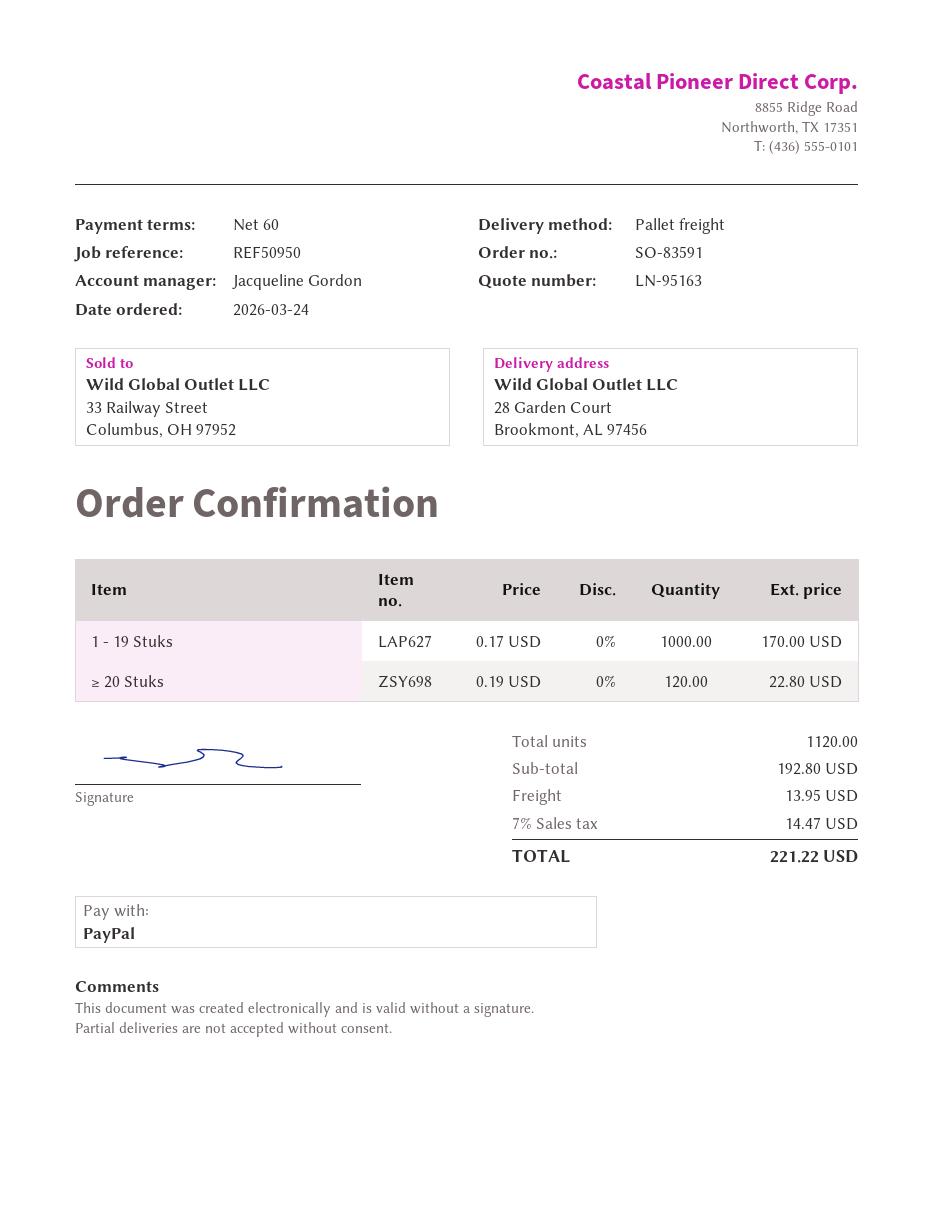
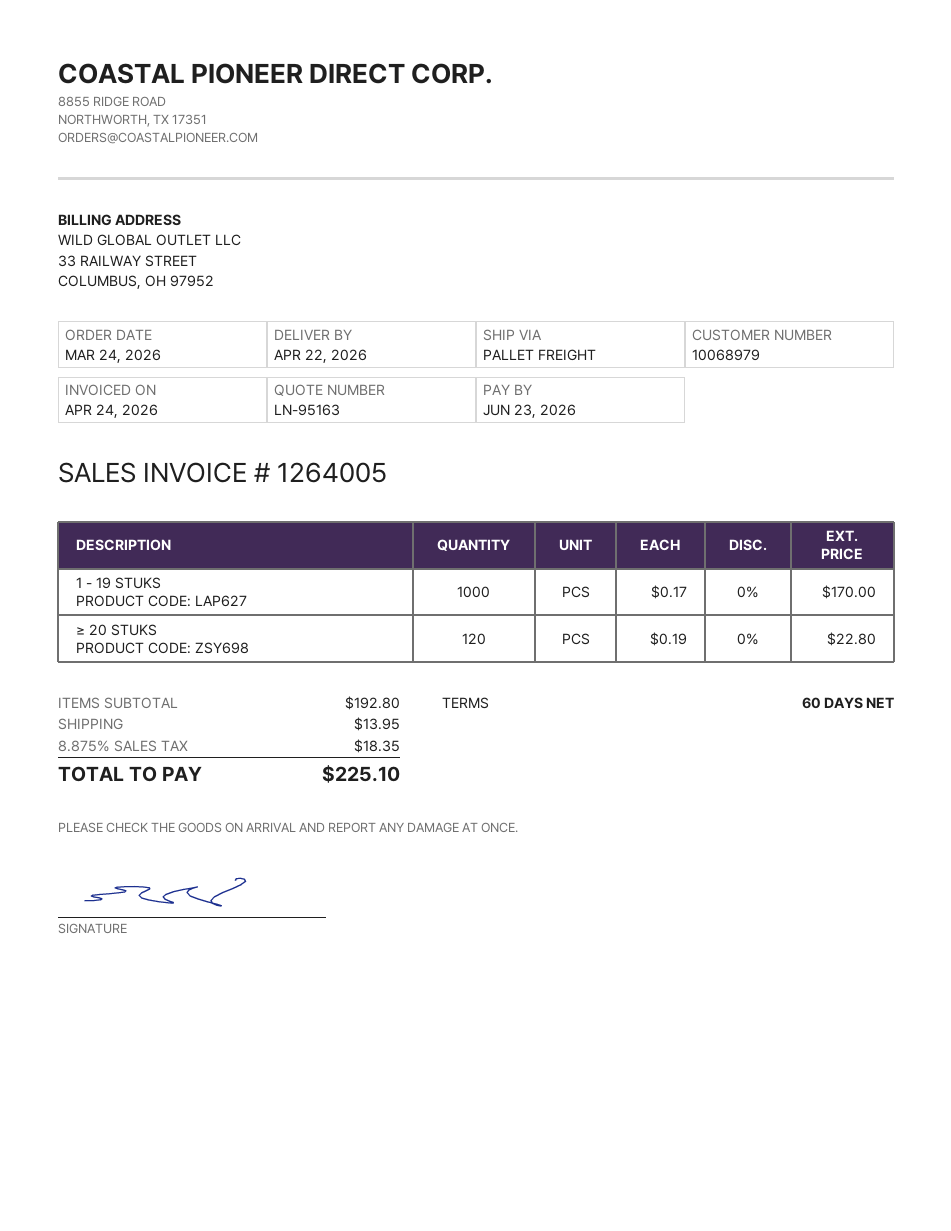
tax: 7% = 14.47 -> 8.875% = 18.35
total: 221.22 -> 225.10

